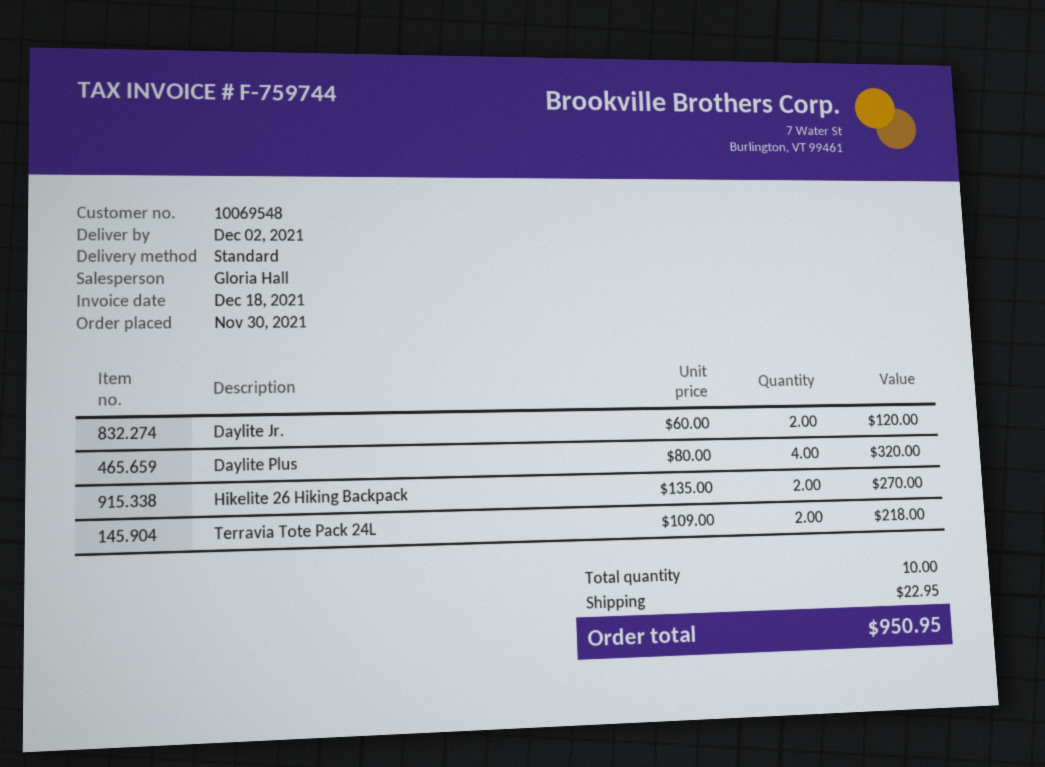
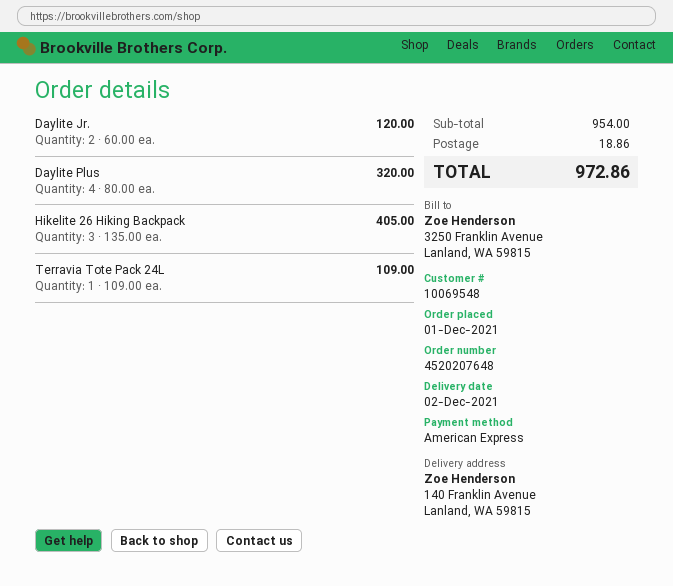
order date: 2021-11-30 -> 2021-12-01
Hikelite 26 Hiking Backpack: 2 x 135.00 = 270.00 -> 3 x 135.00 = 405.00
Terravia Tote Pack 24L: 2 x 109.00 = 218.00 -> 1 x 109.00 = 109.00
shipping: 22.95 -> 18.86
total: 950.95 -> 972.86

